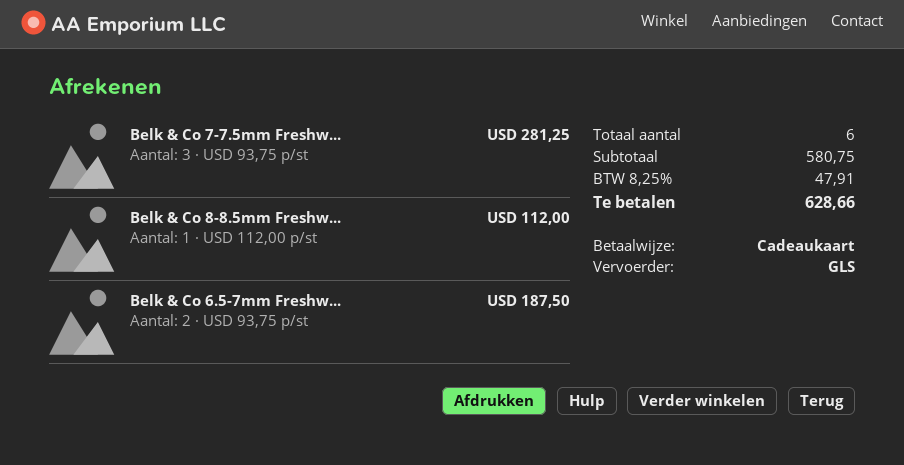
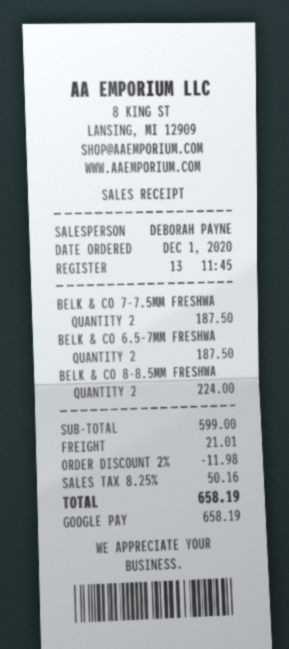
payment method: gift card -> Google Pay
Belk & Co 7-7.5mm Freshw...: 3 for 281.25 -> 2 for 187.50
Belk & Co 8-8.5mm Freshw...: 1 for 112.00 -> 2 for 224.00
subtotal: 580.75 -> 599.00
discount: none -> 2% = 11.98
shipping: none -> 21.01
tax: 8.25% = 47.91 -> 8.25% = 50.16
total: 628.66 -> 658.19

